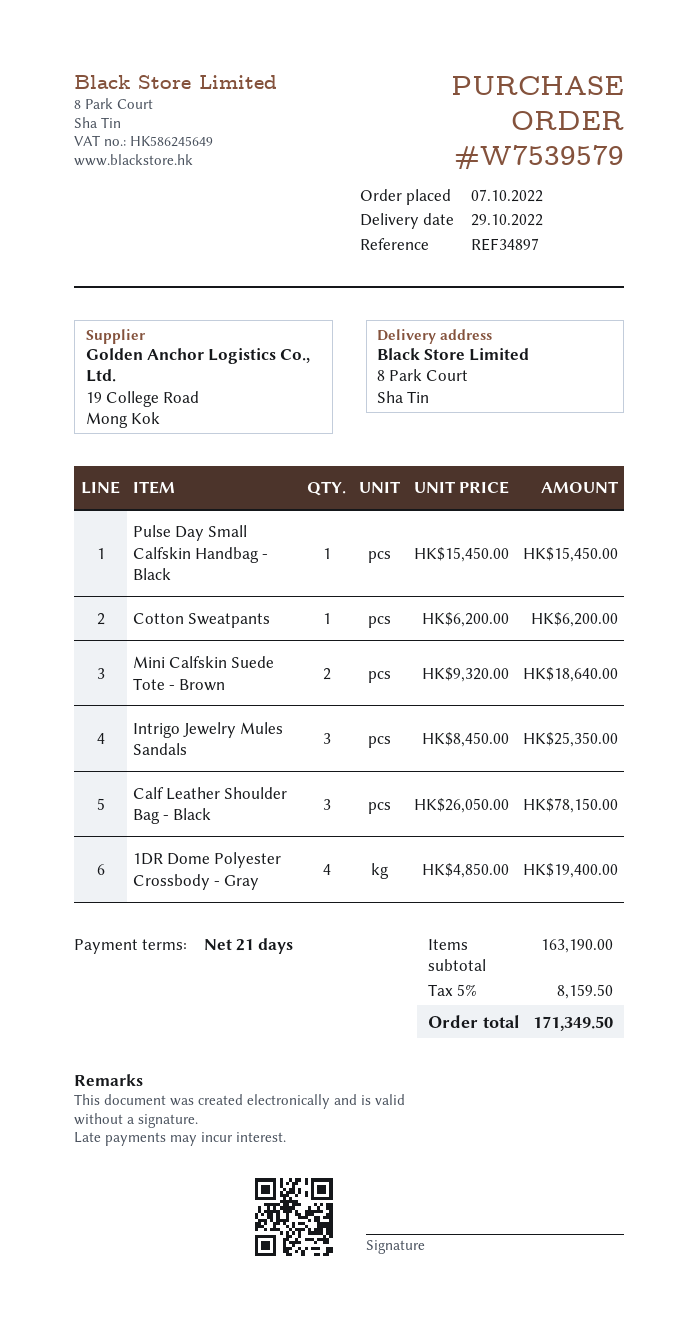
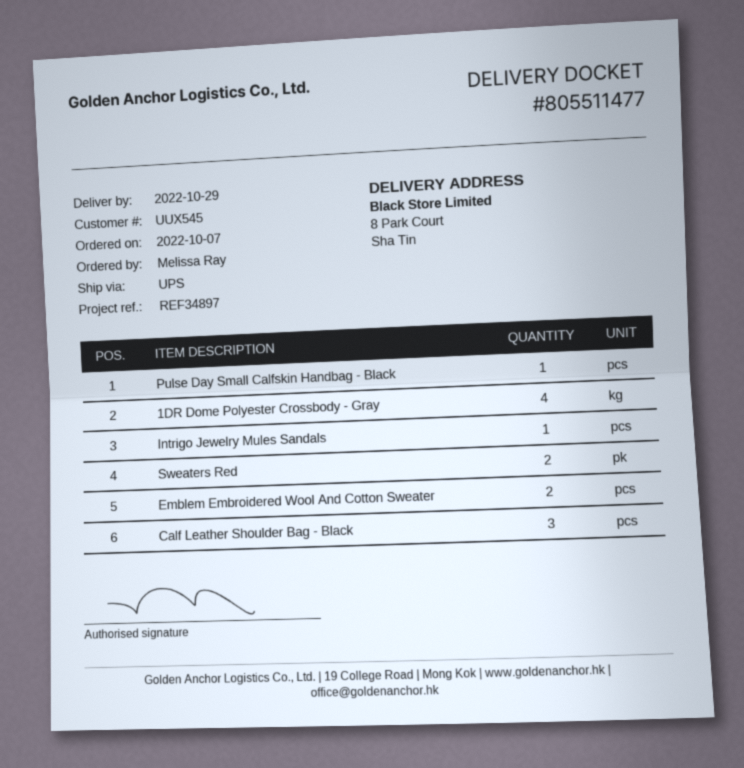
Cotton Sweatpants: 1 -> none
Mini Calfskin Suede Tote - Brown: 2 -> none
Intrigo Jewelry Mules Sandals: 3 -> 1
Sweaters Red: none -> 2
Emblem Embroidered Wool And Cotton Sweater: none -> 2

